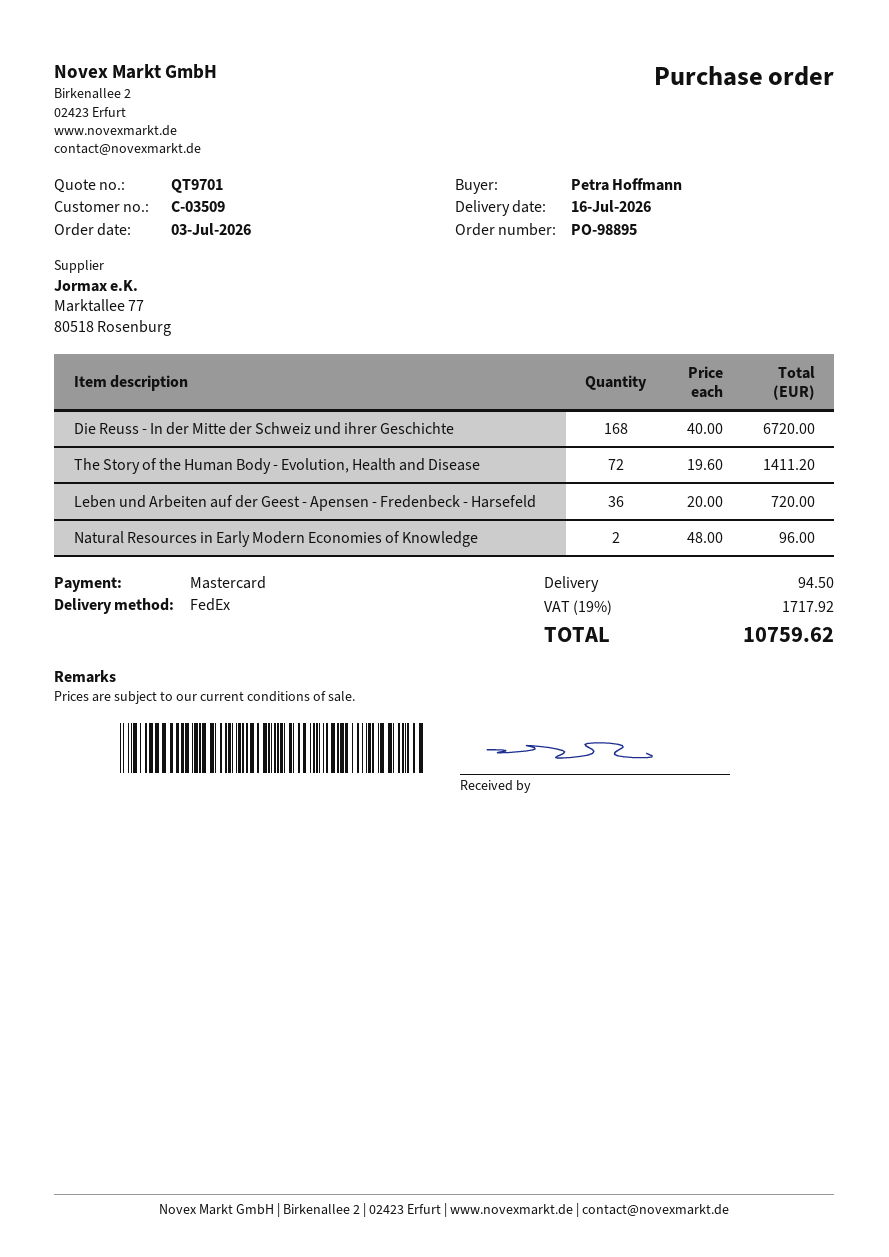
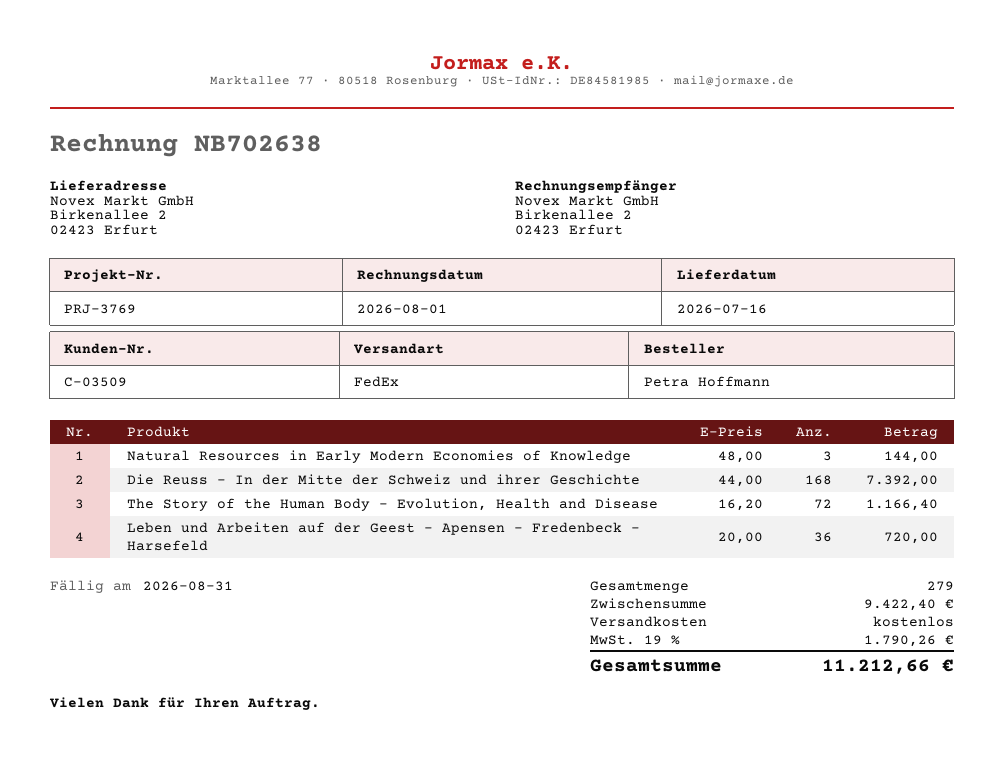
Die Reuss - In der Mitte der Schweiz und ihrer Geschichte: 168 x 40.00 = 6720.00 -> 168 x 44.00 = 7392.00
The Story of the Human Body - Evolution, Health and Disease: 72 x 19.60 = 1411.20 -> 72 x 16.20 = 1166.40
Natural Resources in Early Modern Economies of Knowledge: 2 x 48.00 = 96.00 -> 3 x 48.00 = 144.00
shipping: 94.50 -> 0.00
tax: 19% = 1717.92 -> 19% = 1790.26
total: 10759.62 -> 11212.66

